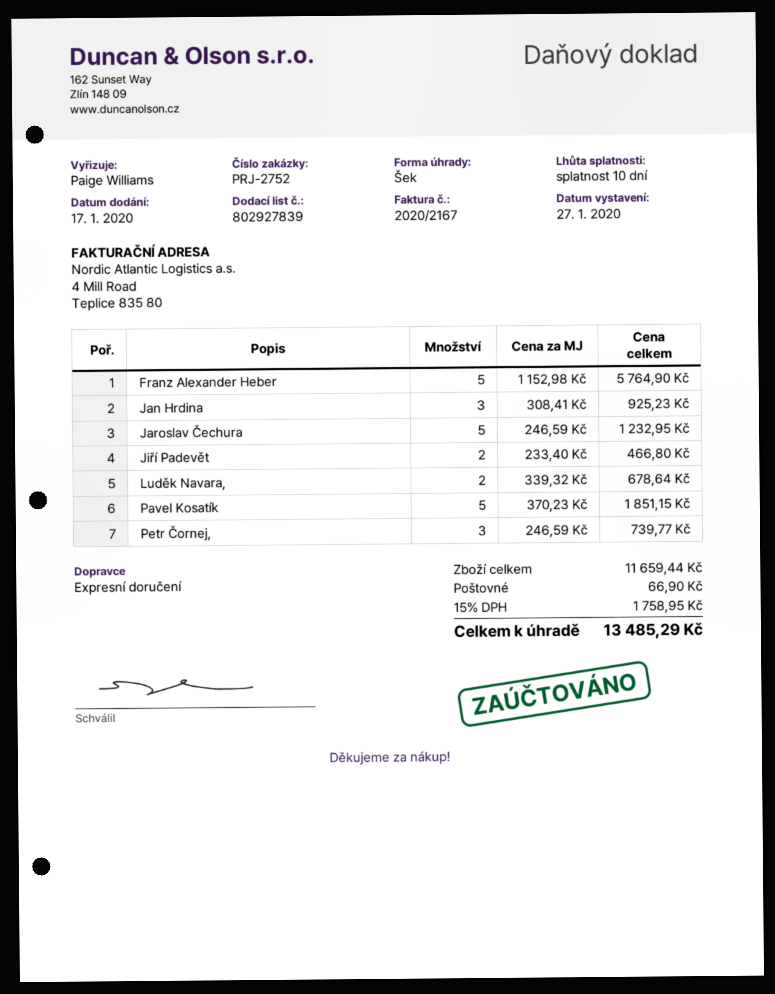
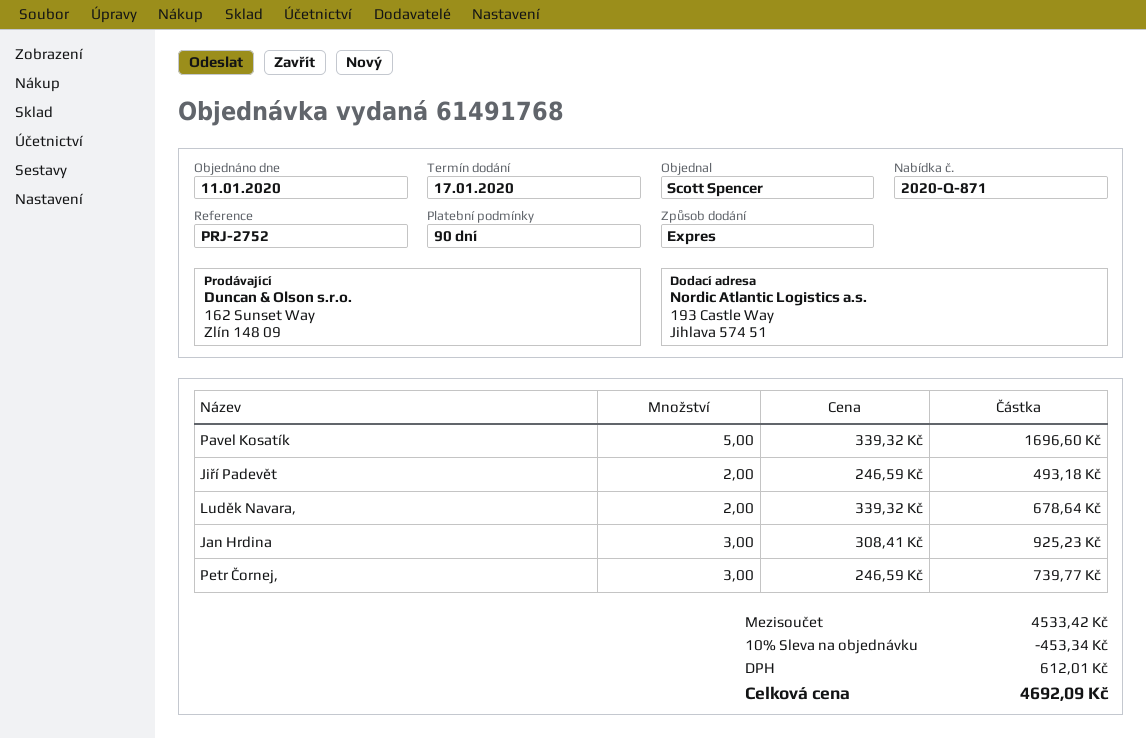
payment terms: 10 days -> 90 days
Franz Alexander Heber: 5 x 1152.98 = 5764.90 -> none
Jaroslav Čechura: 5 x 246.59 = 1232.95 -> none
Jiří Padevět: 2 x 233.40 = 466.80 -> 2 x 246.59 = 493.18
Pavel Kosatík: 5 x 370.23 = 1851.15 -> 5 x 339.32 = 1696.60
subtotal: 11659.44 -> 4533.42
discount: none -> 10% = 453.34
shipping: 66.90 -> none
tax: 1758.95 -> 612.01
total: 13485.29 -> 4692.09

